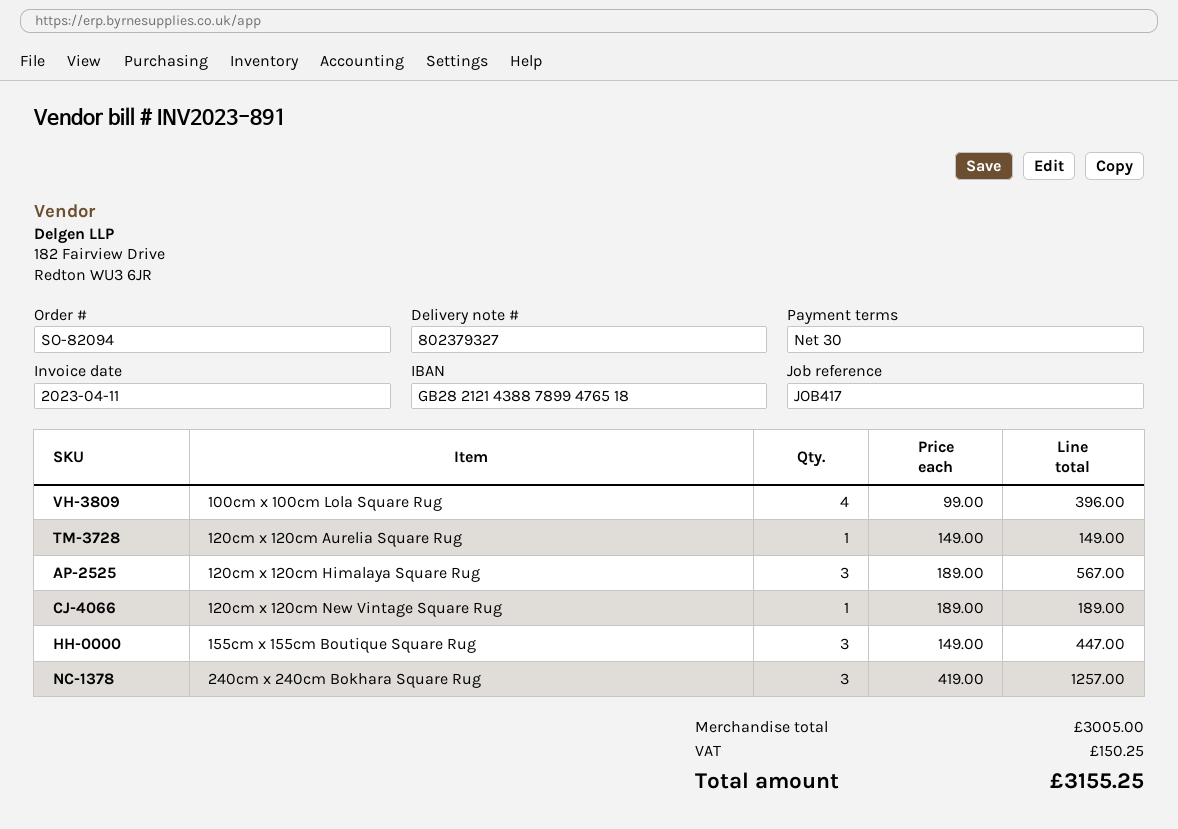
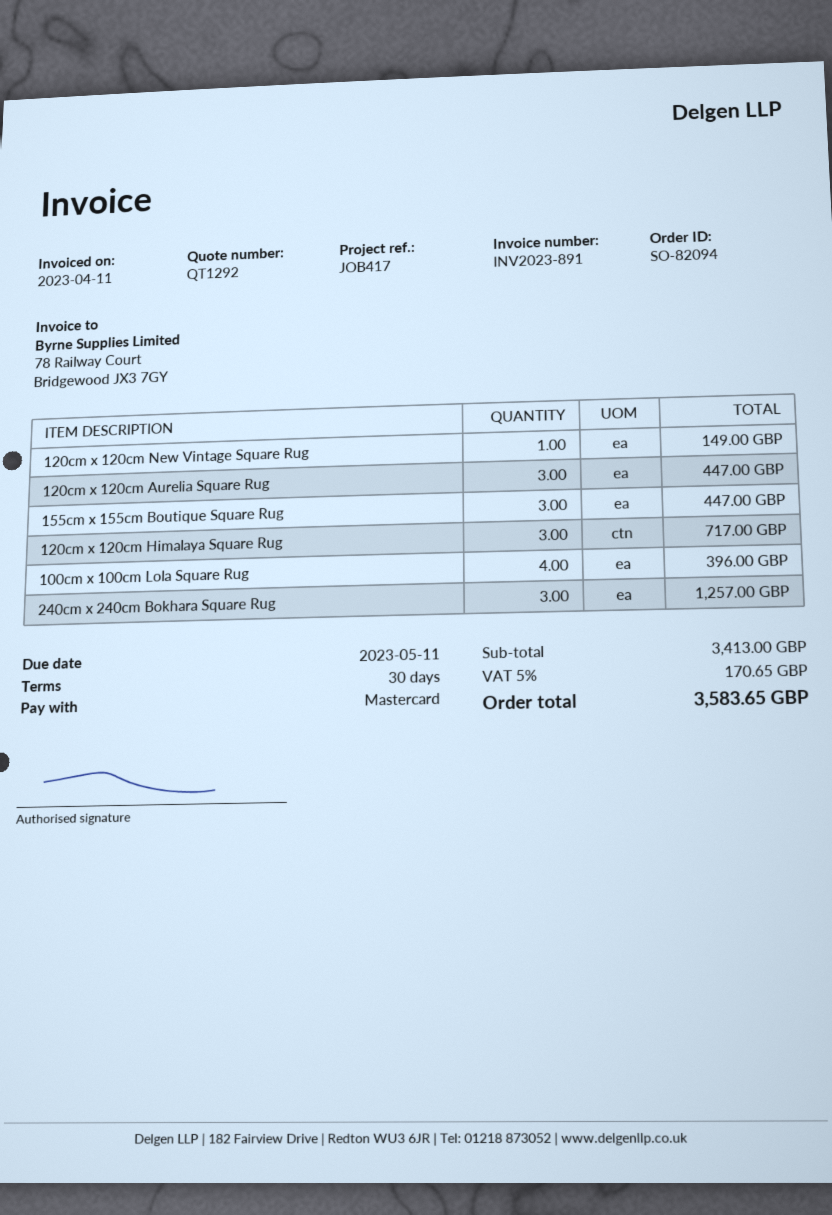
120cm x 120cm Aurelia Square Rug: 1 for 149.00 -> 3 for 447.00
120cm x 120cm Himalaya Square Rug: 3 for 567.00 -> 3 for 717.00
120cm x 120cm New Vintage Square Rug: 1 for 189.00 -> 1 for 149.00
subtotal: 3005.00 -> 3413.00
tax: 150.25 -> 170.65
total: 3155.25 -> 3583.65

